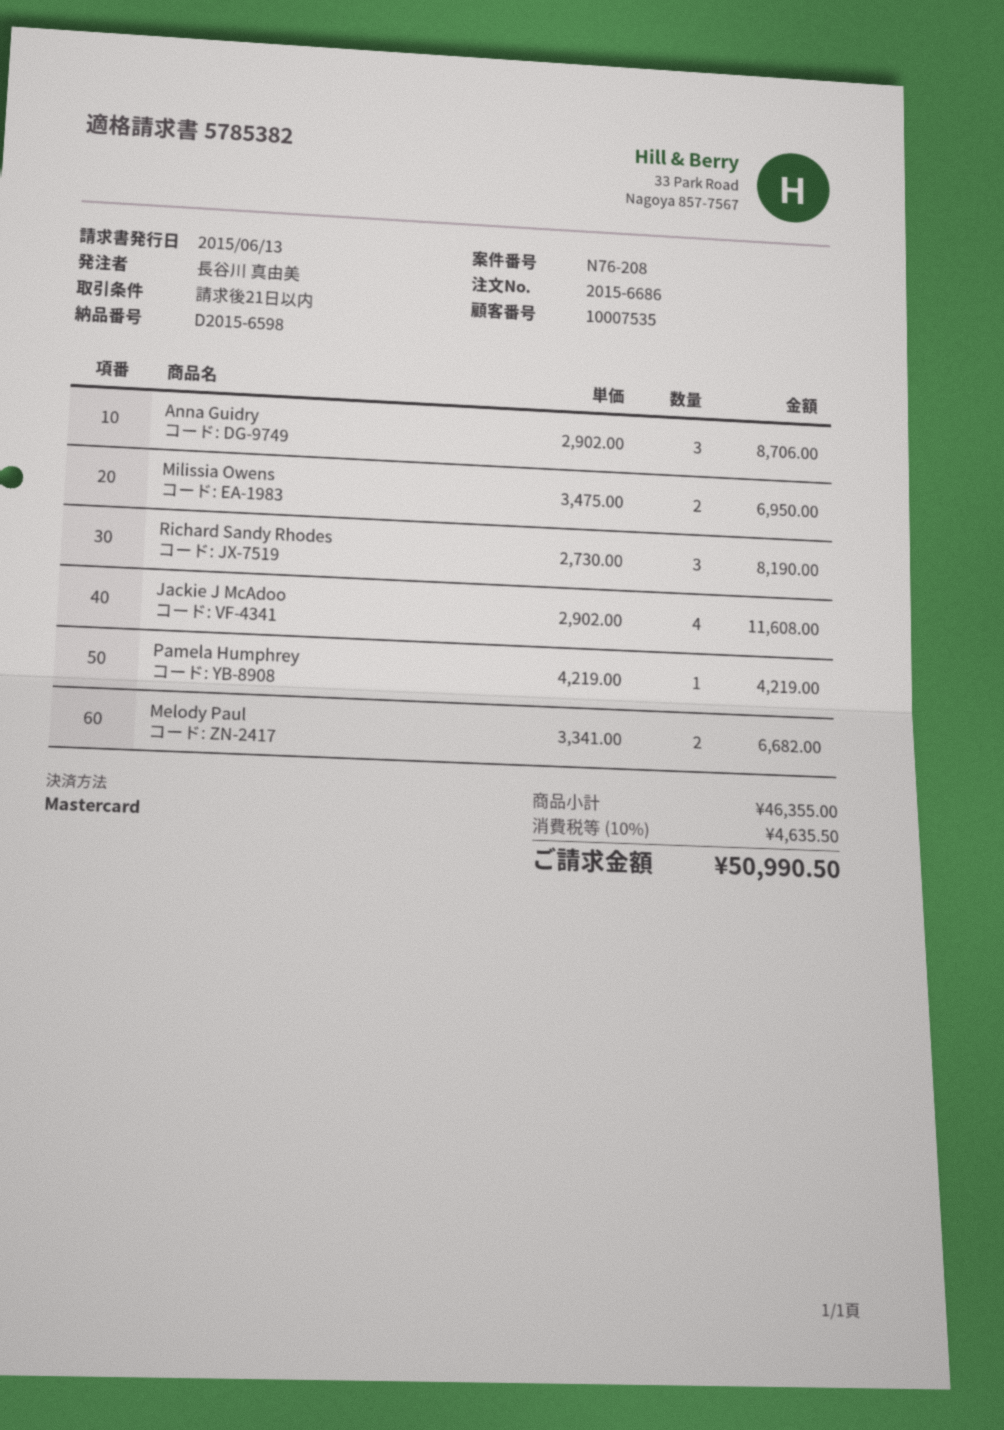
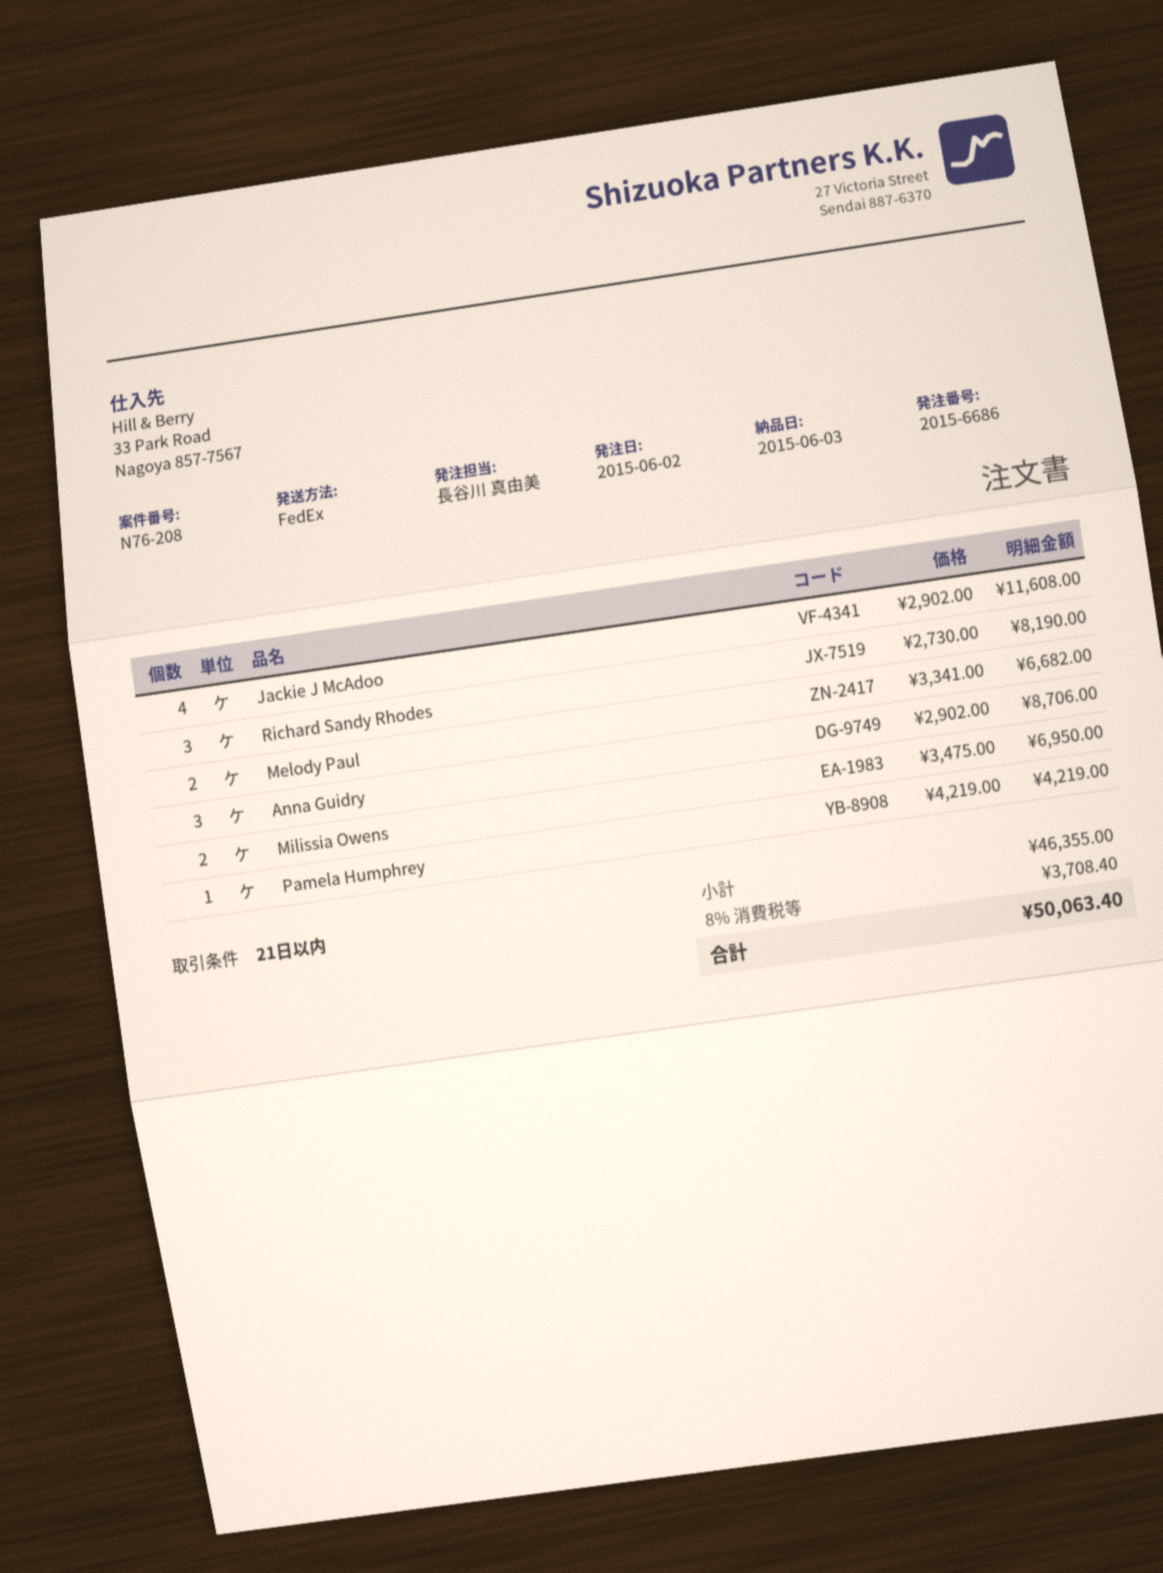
tax: 10% = 4635.50 -> 8% = 3708.40
total: 50990.50 -> 50063.40

